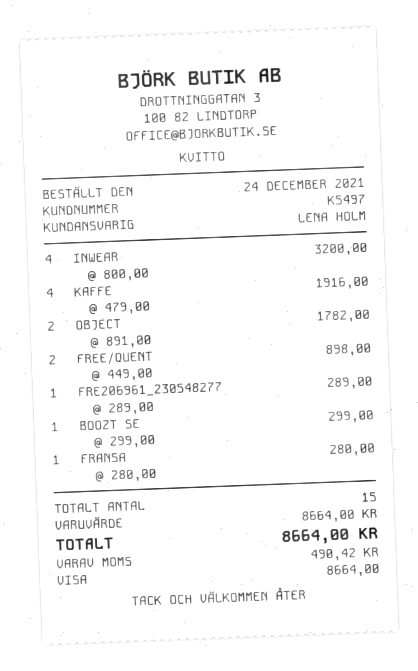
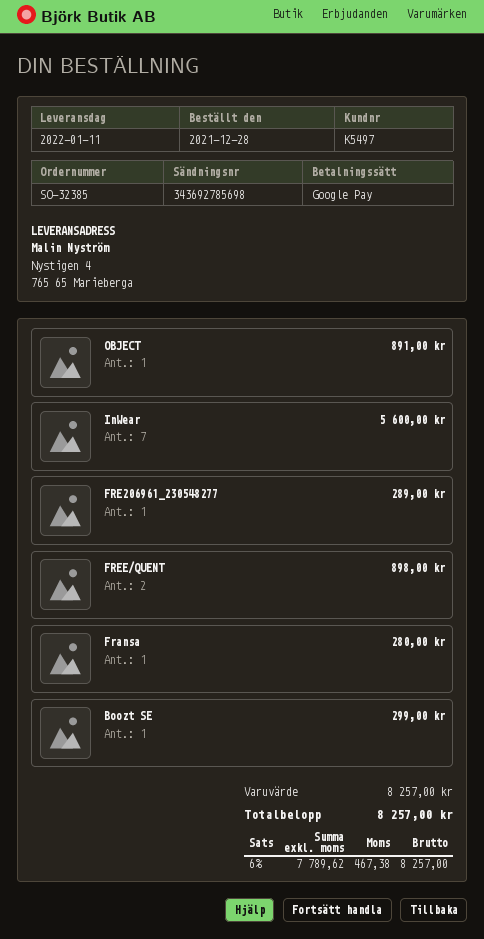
order date: 2021-12-24 -> 2021-12-28
payment method: Visa -> Google Pay
INWEAR: 4 for 3200.00 -> 7 for 5600.00
KAFFE: 4 for 1916.00 -> none
OBJECT: 2 for 1782.00 -> 1 for 891.00
subtotal: 8664.00 -> 8257.00
tax: 490.42 -> 467.38
total: 8664.00 -> 8257.00

